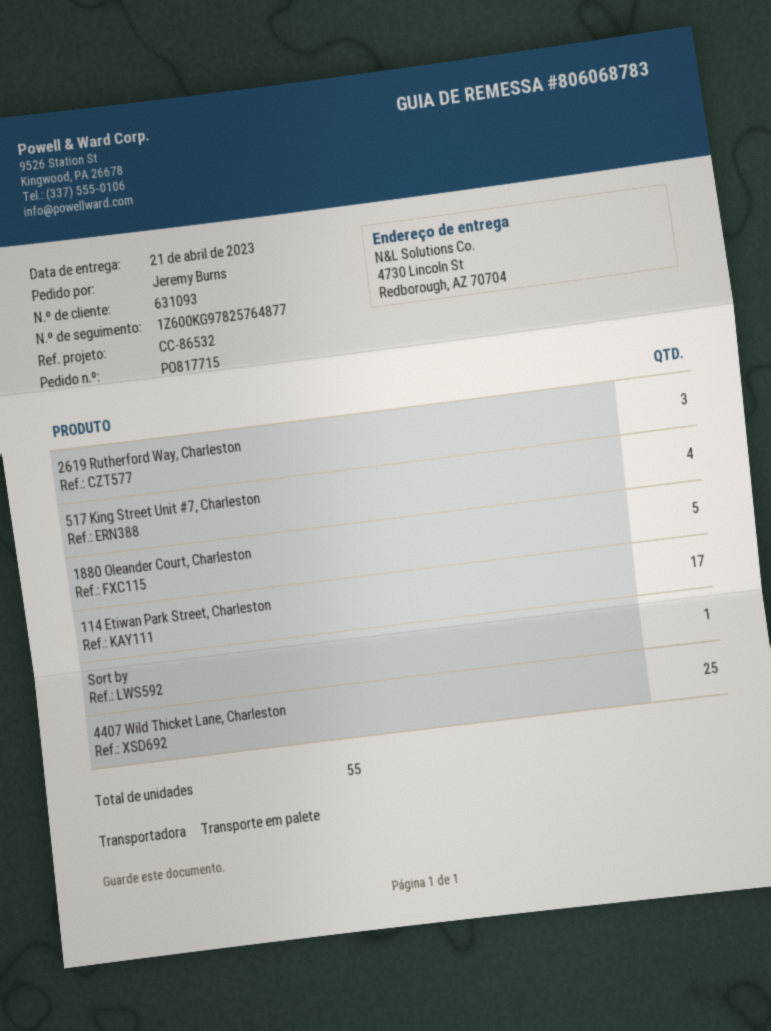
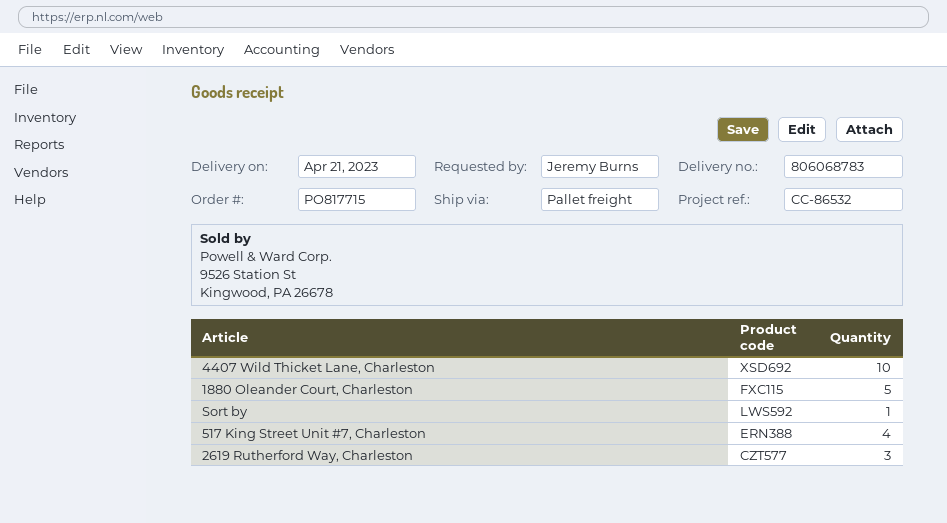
114 Etiwan Park Street, Charleston: 17 -> none
4407 Wild Thicket Lane, Charleston: 25 -> 10

